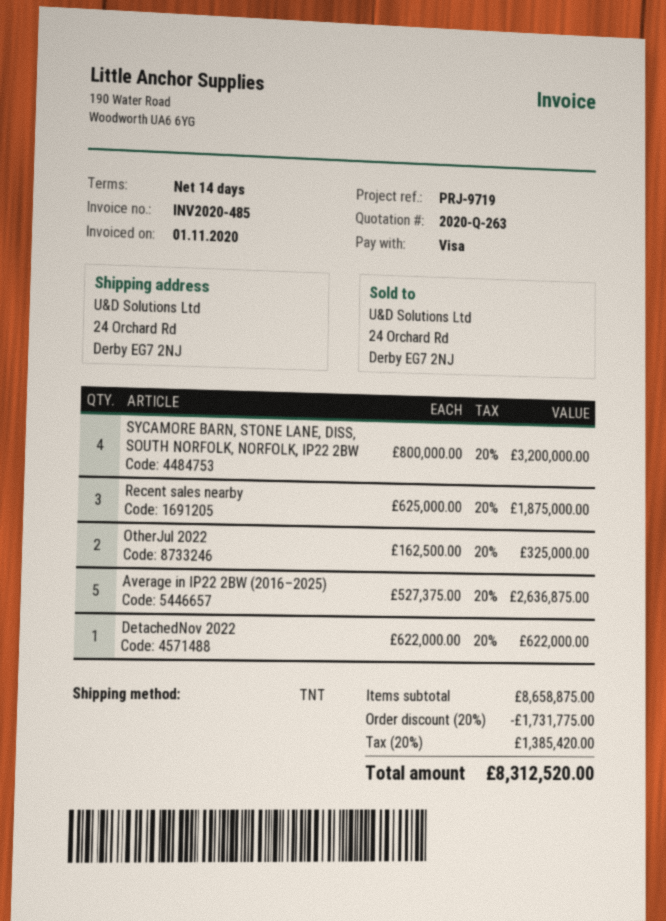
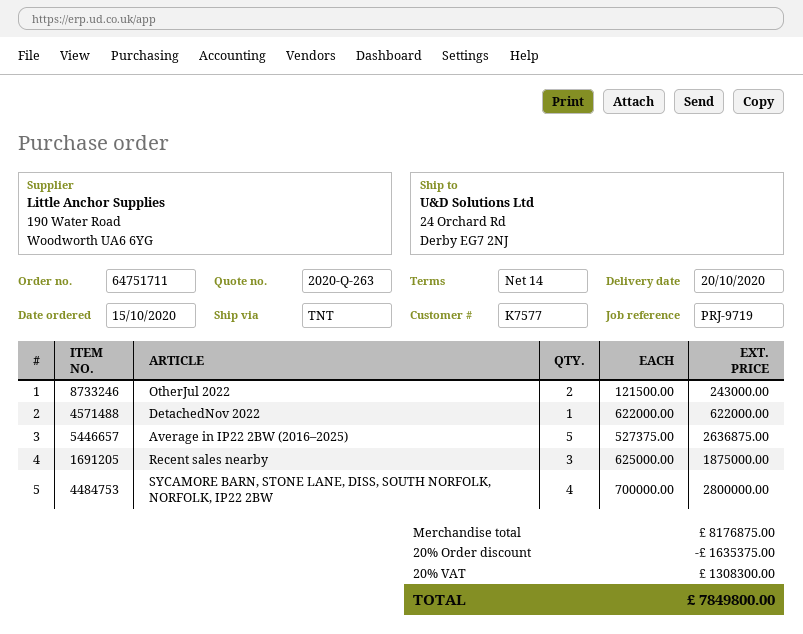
SYCAMORE BARN, STONE LANE, DISS, SOUTH NORFOLK, NORFOLK, IP22 2BW: 4 x 800000.00 = 3200000.00 -> 4 x 700000.00 = 2800000.00
OtherJul 2022: 2 x 162500.00 = 325000.00 -> 2 x 121500.00 = 243000.00
subtotal: 8658875.00 -> 8176875.00
discount: 20% = 1731775.00 -> 20% = 1635375.00
tax: 20% = 1385420.00 -> 20% = 1308300.00
total: 8312520.00 -> 7849800.00

